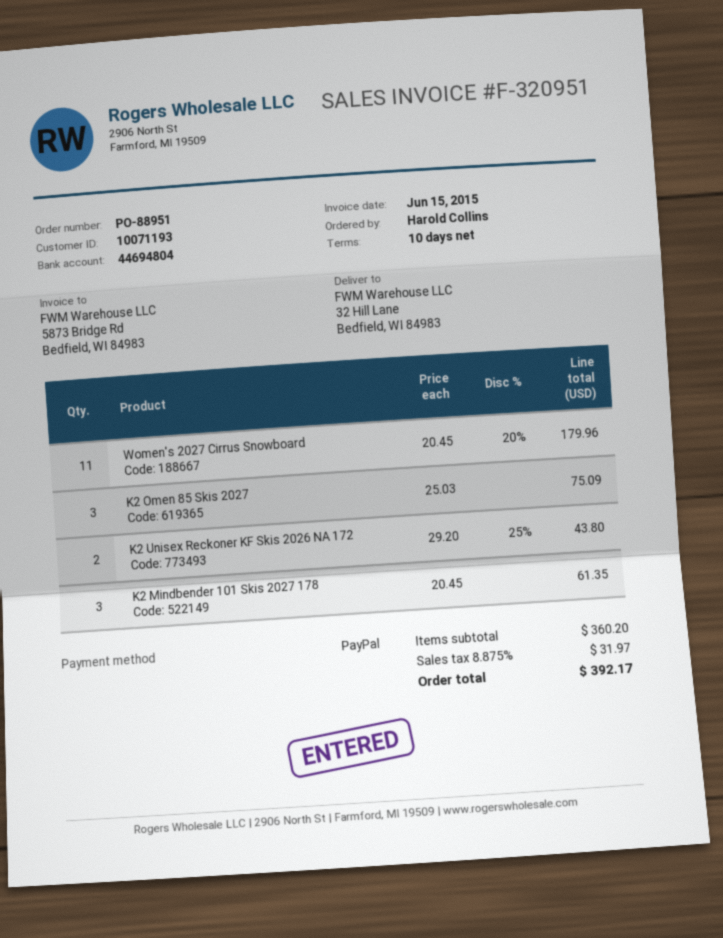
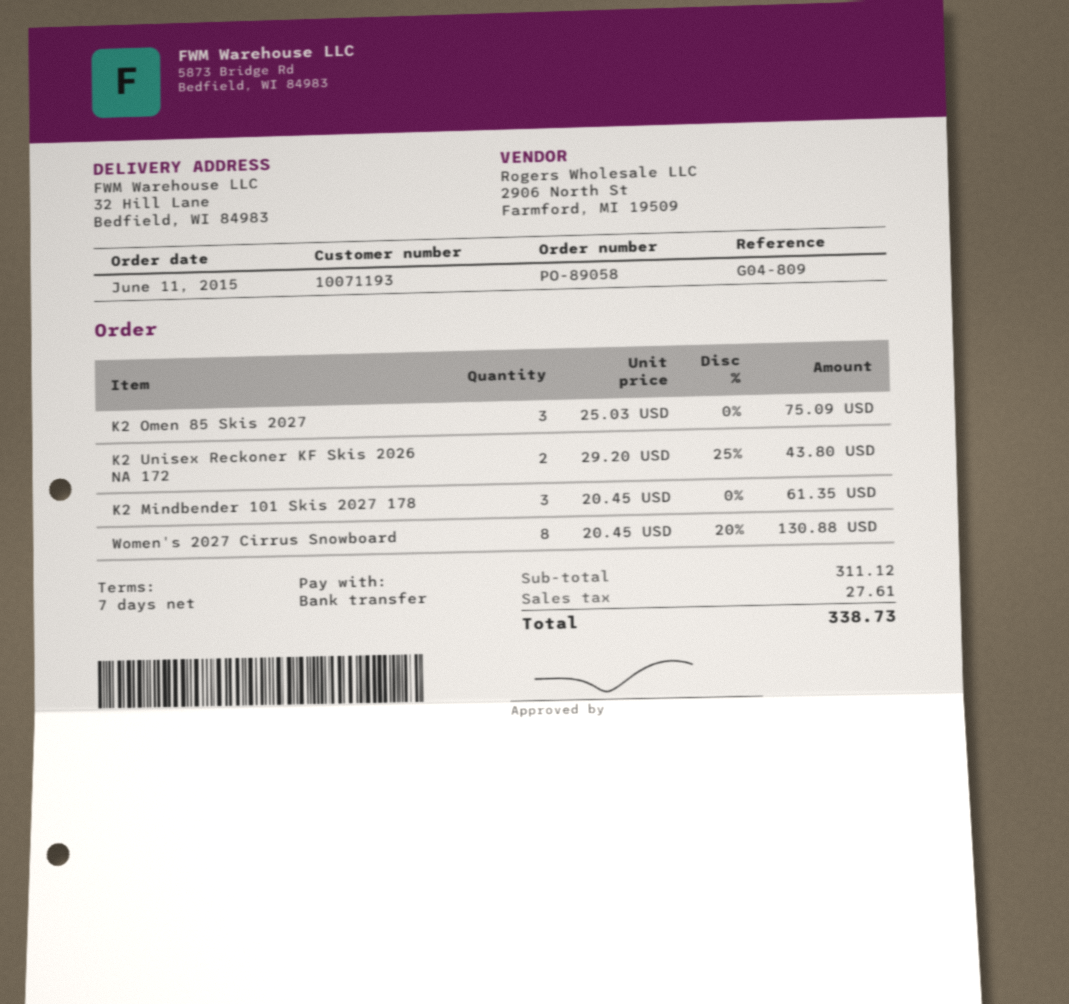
order number: PO-88951 -> PO-89058
payment terms: 10 days -> 7 days
payment method: PayPal -> bank transfer
Women's 2027 Cirrus Snowboard: 11 x 20.45 - 20% = 179.96 -> 8 x 20.45 - 20% = 130.88
subtotal: 360.20 -> 311.12
tax: 31.97 -> 27.61
total: 392.17 -> 338.73

